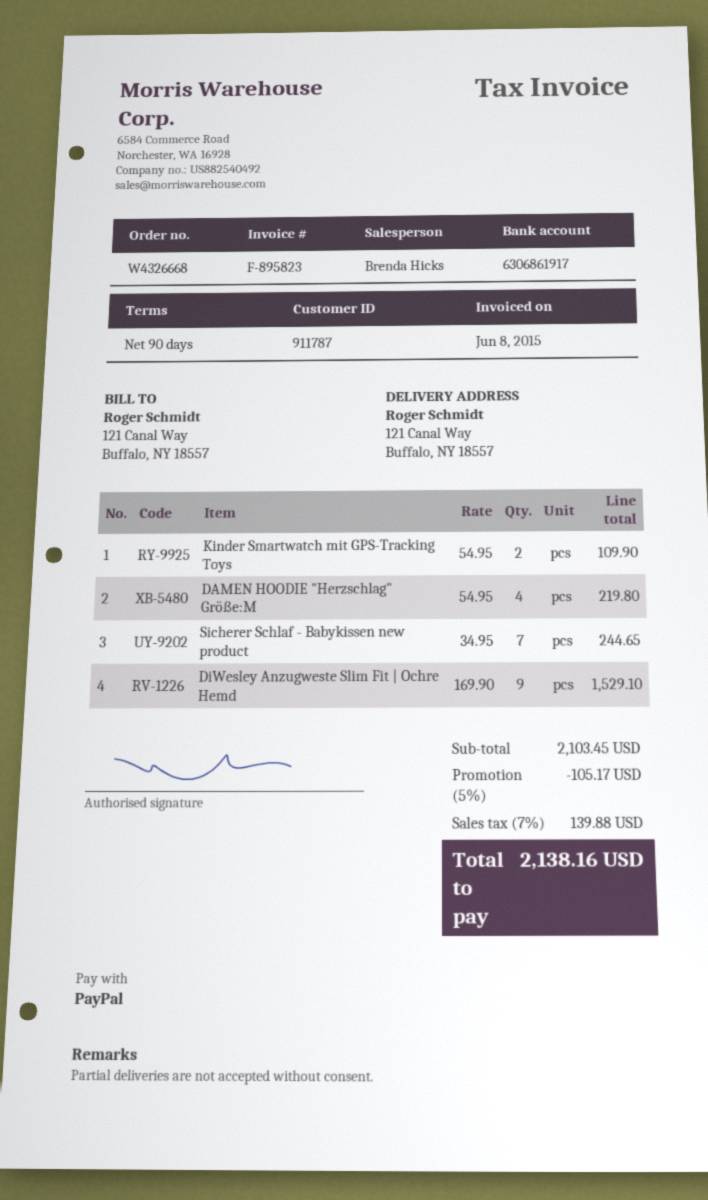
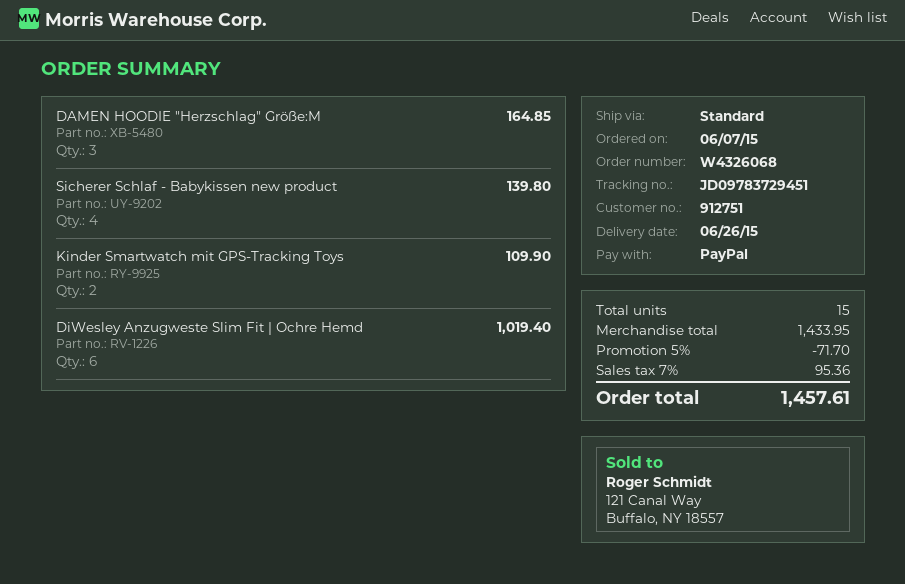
order number: W4326668 -> W4326068
customer number: 911787 -> 912751
DAMEN HOODIE "Herzschlag" Größe:M: 4 for 219.80 -> 3 for 164.85
Sicherer Schlaf - Babykissen new product: 7 for 244.65 -> 4 for 139.80
DiWesley Anzugweste Slim Fit | Ochre Hemd: 9 for 1529.10 -> 6 for 1019.40
subtotal: 2103.45 -> 1433.95
discount: 5% = 105.17 -> 5% = 71.70
tax: 7% = 139.88 -> 7% = 95.36
total: 2138.16 -> 1457.61

